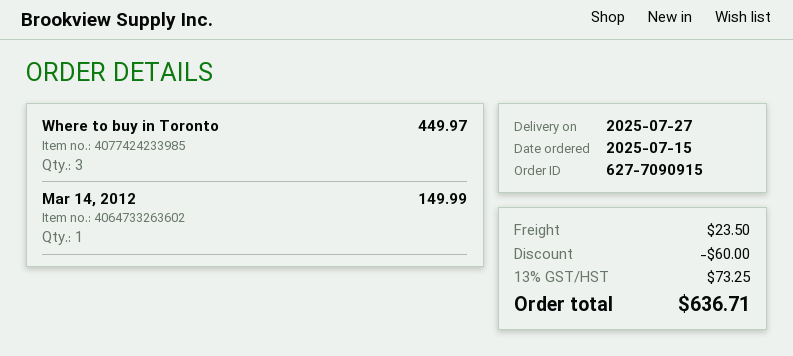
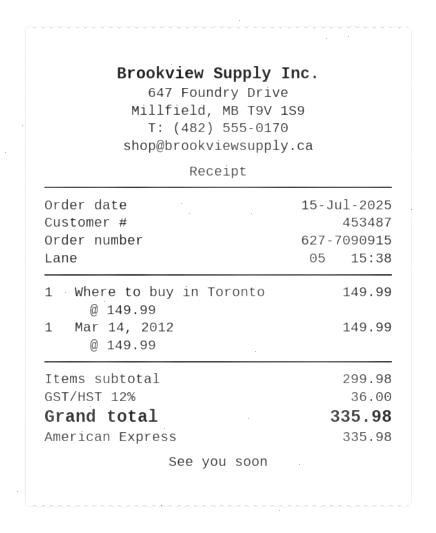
Where to buy in Toronto: 3 for 449.97 -> 1 for 149.99
discount: 60.00 -> none
shipping: 23.50 -> none
tax: 13% = 73.25 -> 12% = 36.00
total: 636.71 -> 335.98

